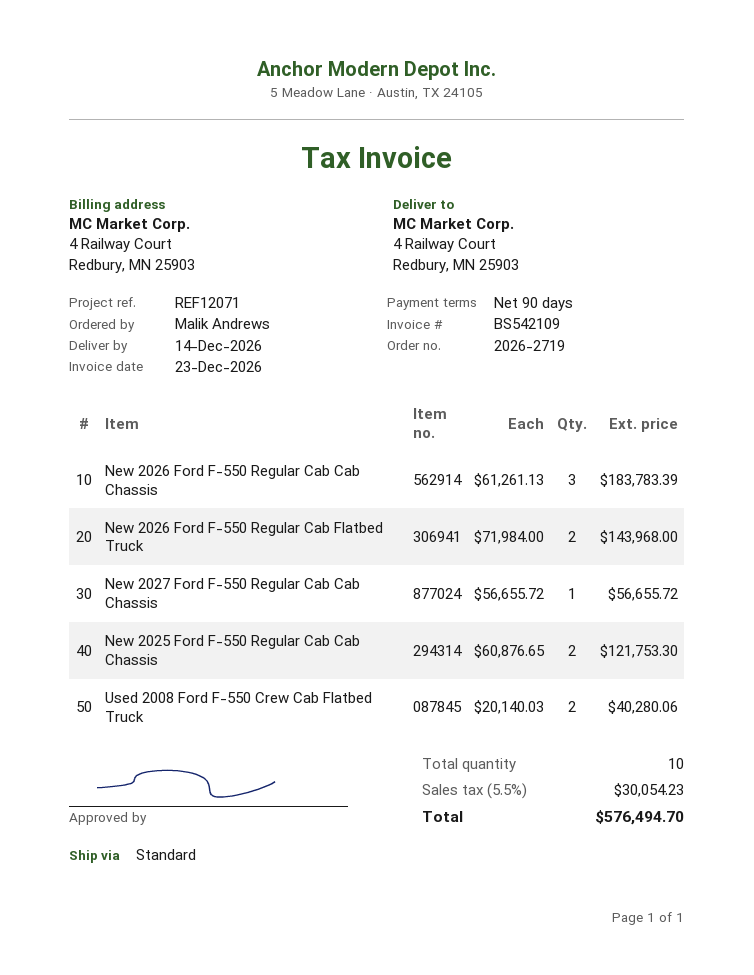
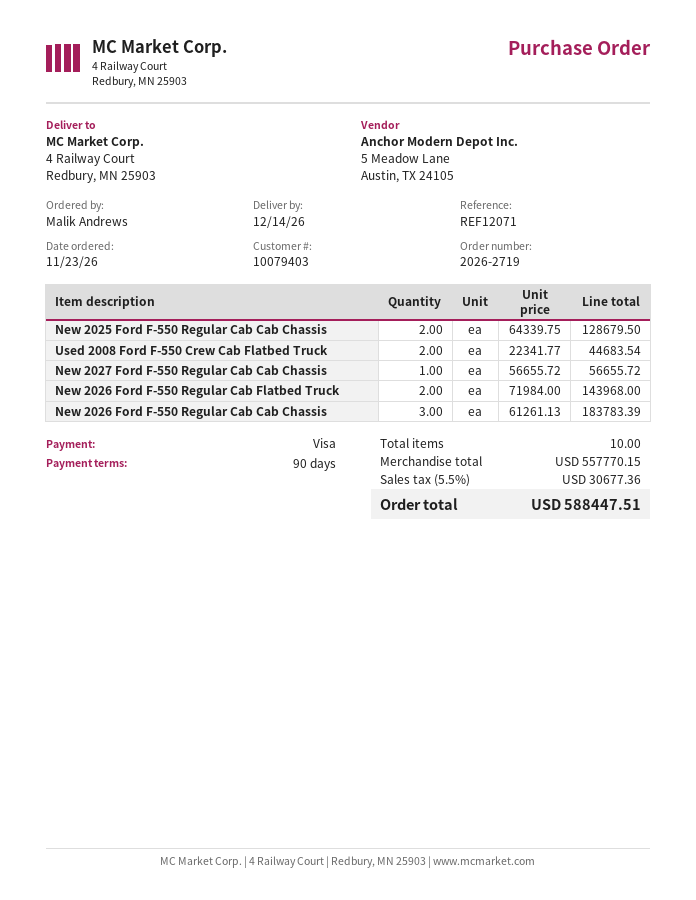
New 2025 Ford F-550 Regular Cab Cab Chassis: 2 x 60876.65 = 121753.30 -> 2 x 64339.75 = 128679.50
Used 2008 Ford F-550 Crew Cab Flatbed Truck: 2 x 20140.03 = 40280.06 -> 2 x 22341.77 = 44683.54
tax: 5.5% = 30054.23 -> 5.5% = 30677.36
total: 576494.70 -> 588447.51

